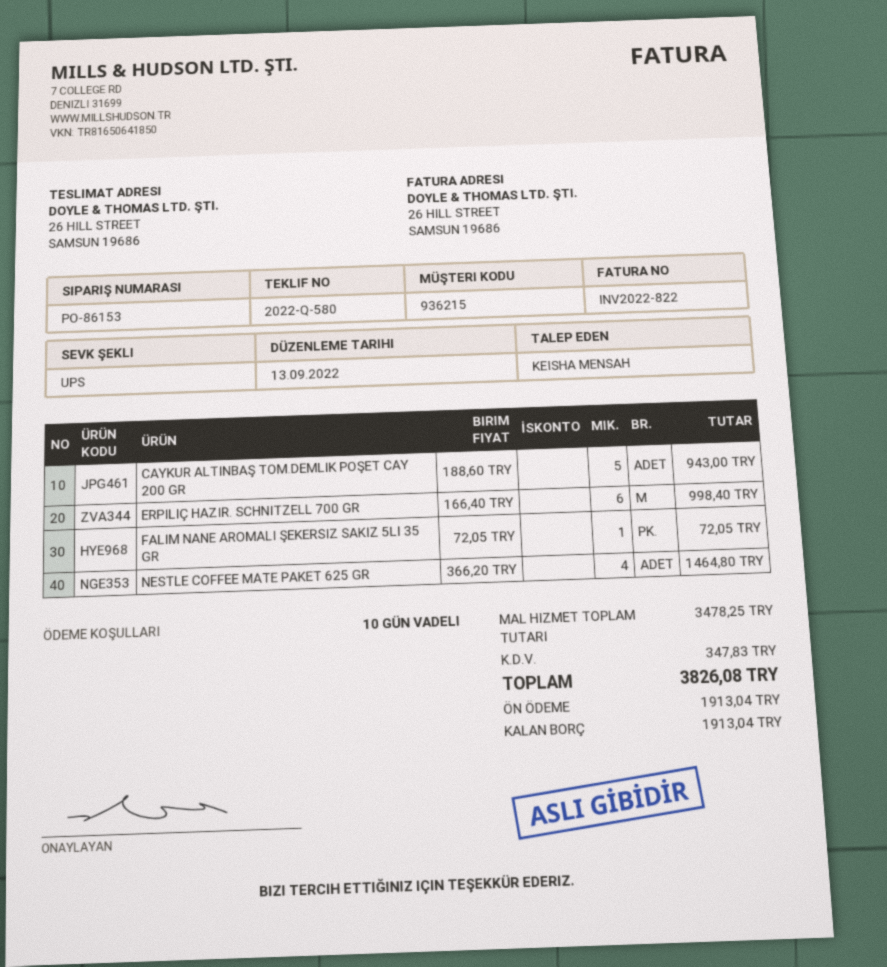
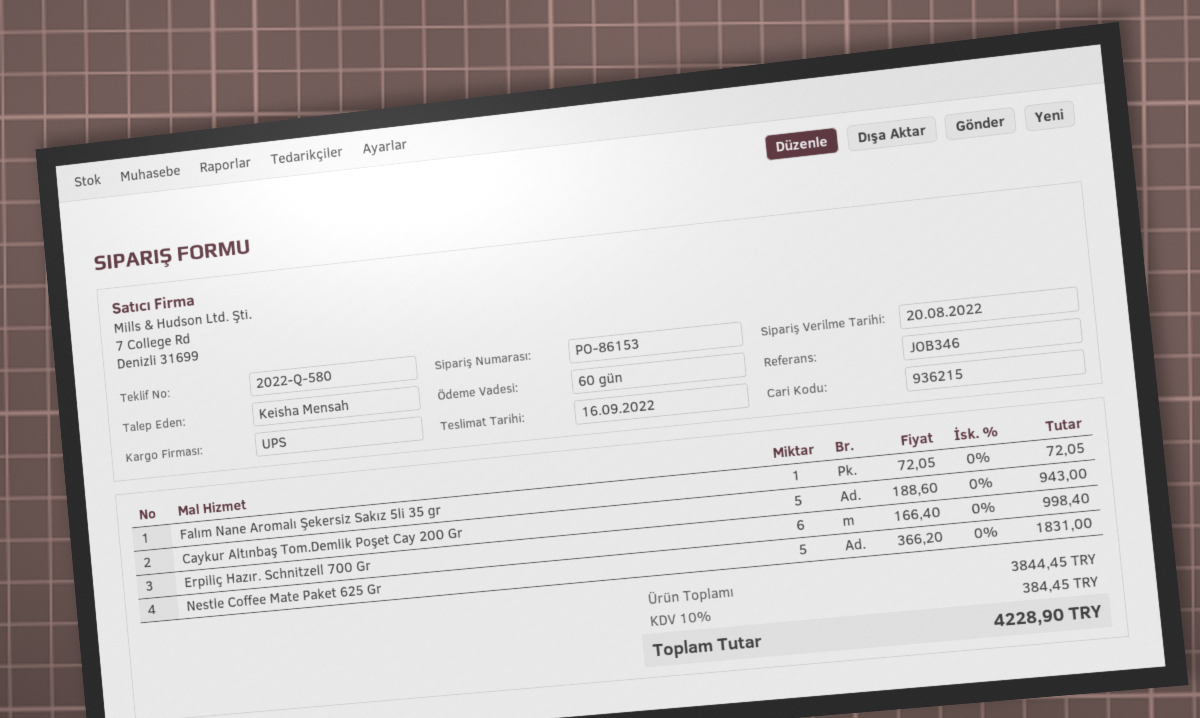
payment terms: 10 days -> 60 days
NESTLE COFFEE MATE PAKET 625 GR: 4 x 366.20 = 1464.80 -> 5 x 366.20 = 1831.00
subtotal: 3478.25 -> 3844.45
tax: 347.83 -> 384.45
total: 3826.08 -> 4228.90

